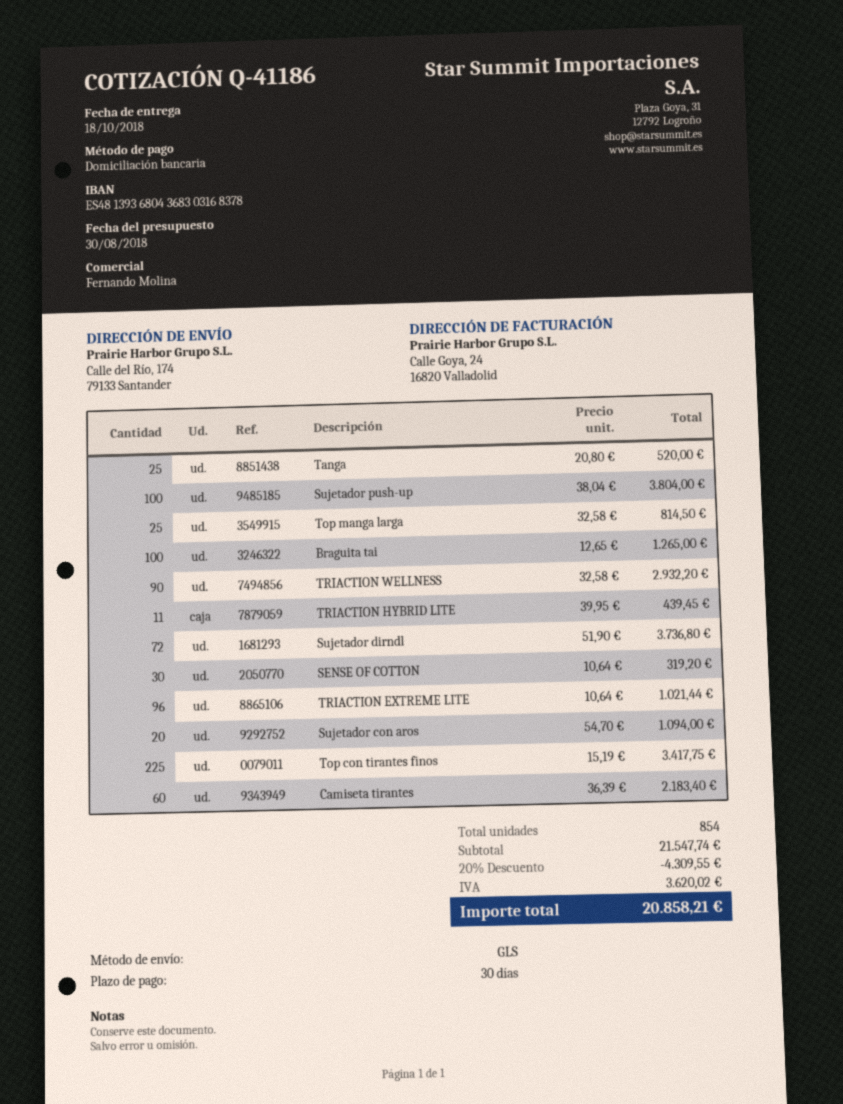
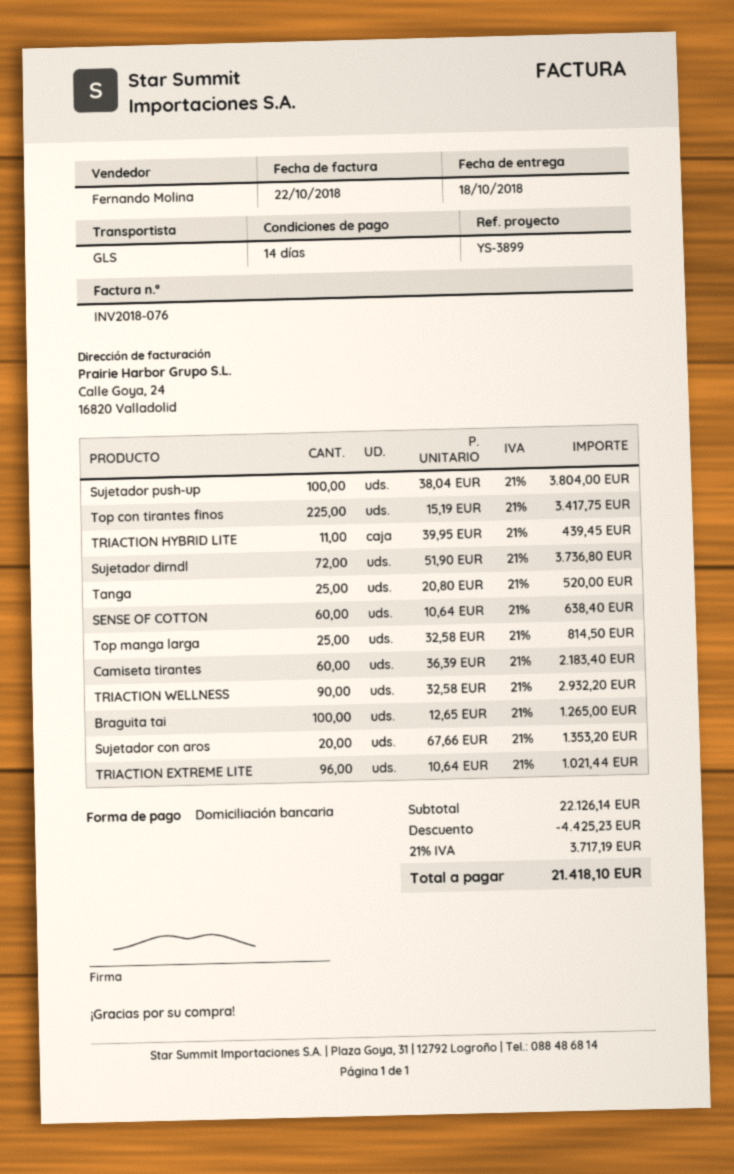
payment terms: 30 days -> 14 days
SENSE OF COTTON: 30 x 10.64 = 319.20 -> 60 x 10.64 = 638.40
Sujetador con aros: 20 x 54.70 = 1094.00 -> 20 x 67.66 = 1353.20
subtotal: 21547.74 -> 22126.14
discount: 4309.55 -> 4425.23
tax: 3620.02 -> 3717.19
total: 20858.21 -> 21418.10

